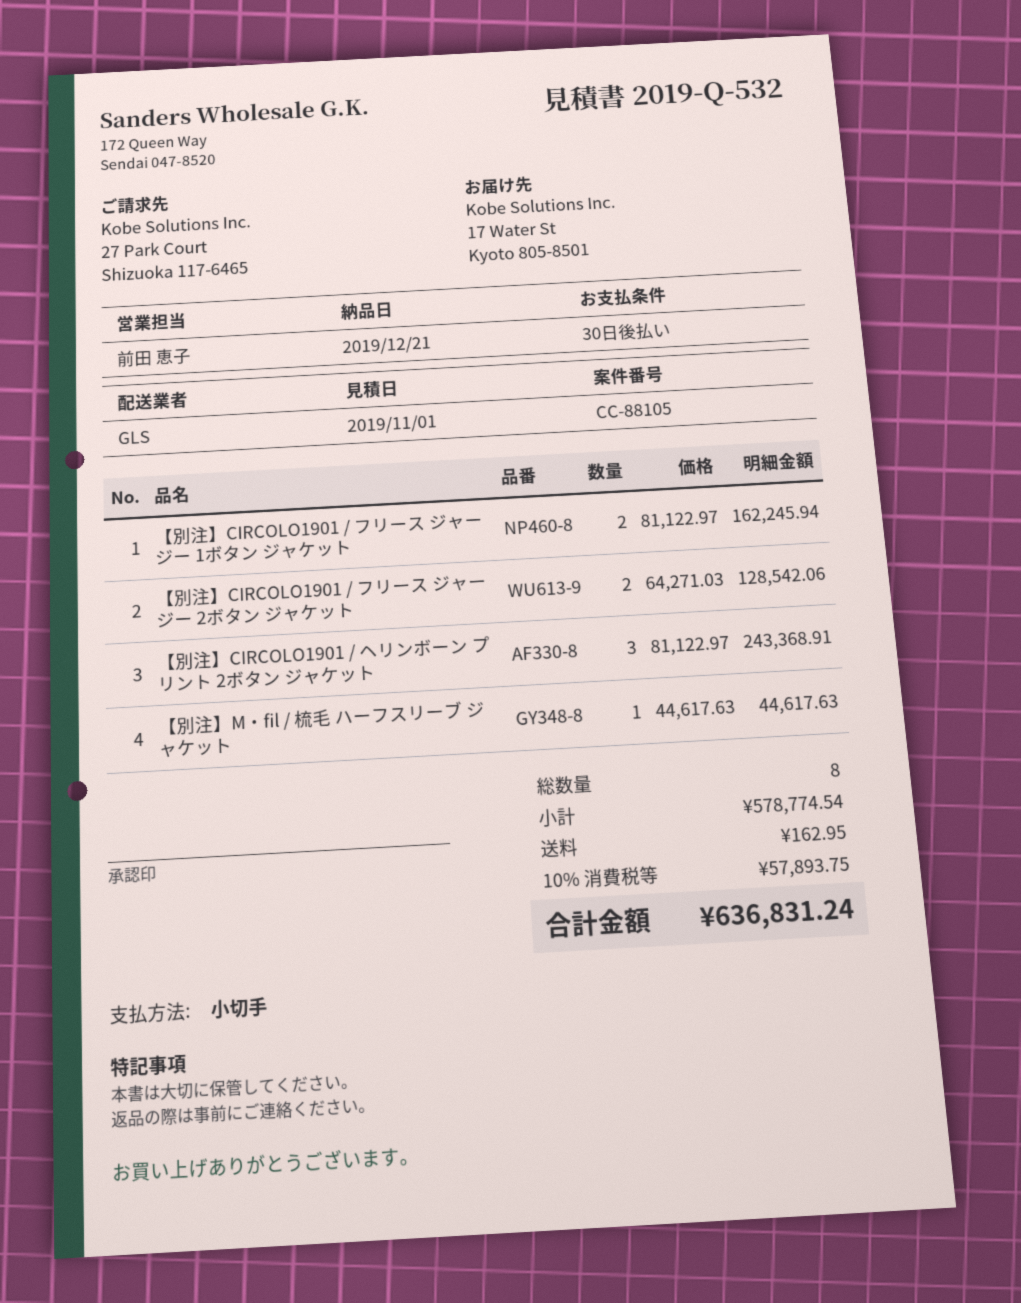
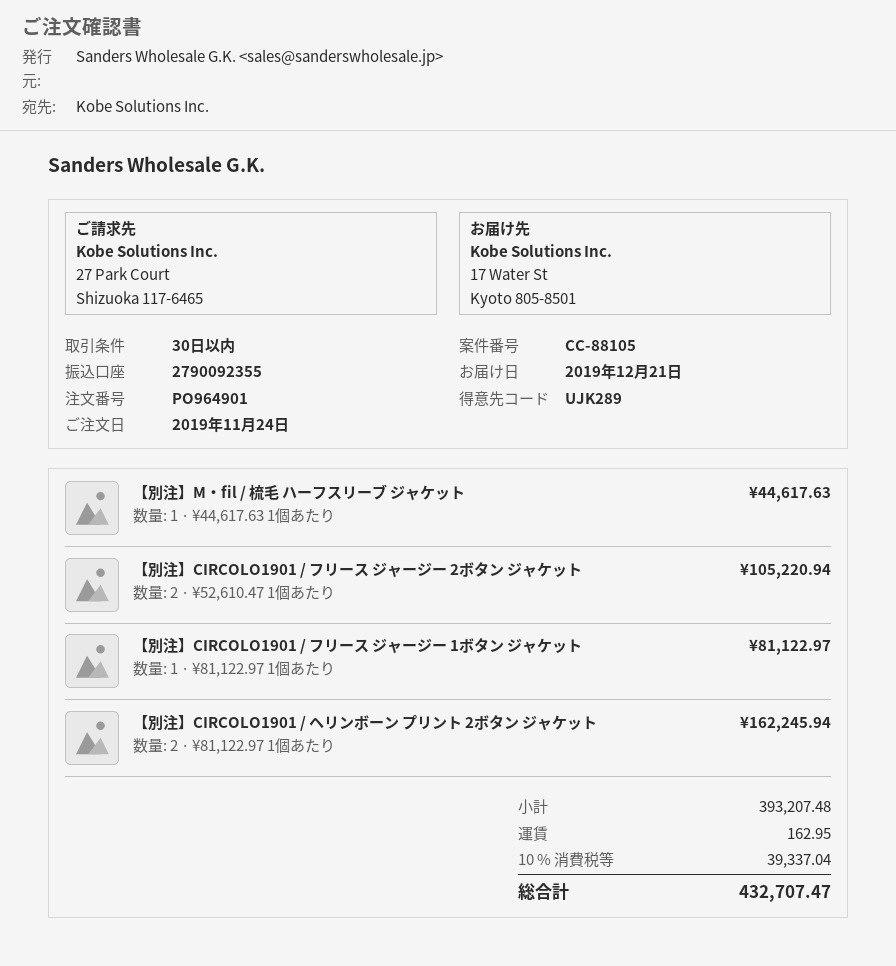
【別注】CIRCOLO1901 / フリース ジャージー 1ボタン ジャケット: 2 x 81122.97 = 162245.94 -> 1 x 81122.97 = 81122.97
【別注】CIRCOLO1901 / フリース ジャージー 2ボタン ジャケット: 2 x 64271.03 = 128542.06 -> 2 x 52610.47 = 105220.94
【別注】CIRCOLO1901 / ヘリンボーン プリント 2ボタン ジャケット: 3 x 81122.97 = 243368.91 -> 2 x 81122.97 = 162245.94
subtotal: 578774.54 -> 393207.48
tax: 10% = 57893.75 -> 10% = 39337.04
total: 636831.24 -> 432707.47

